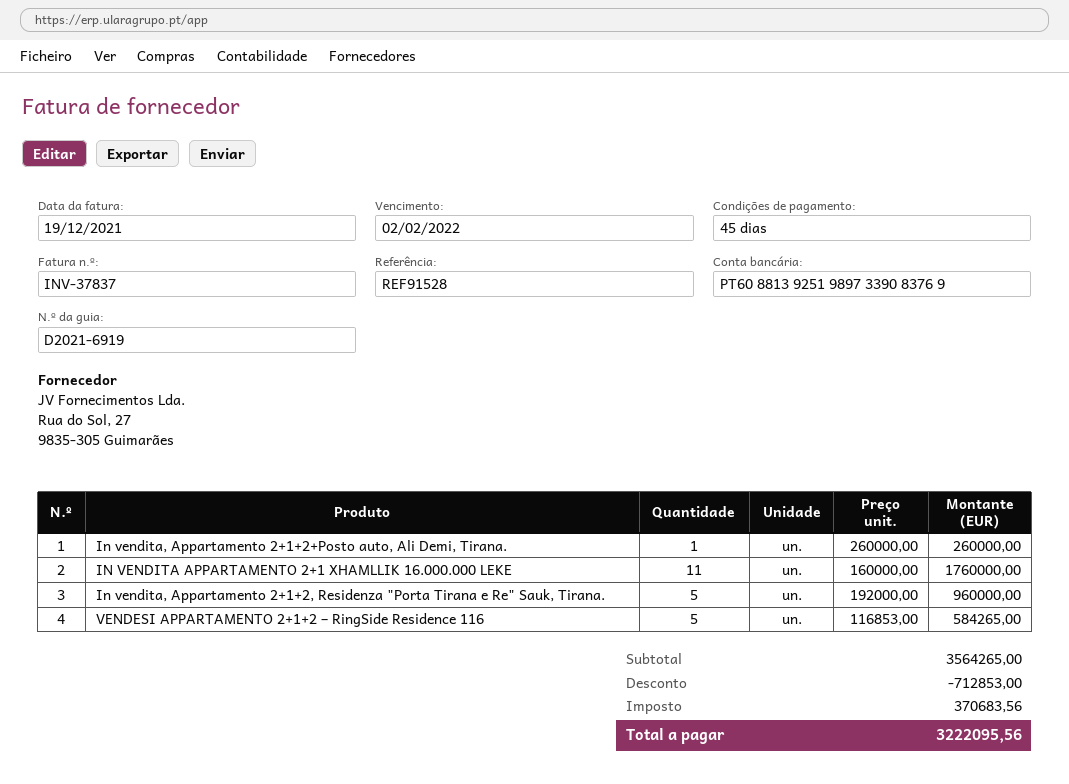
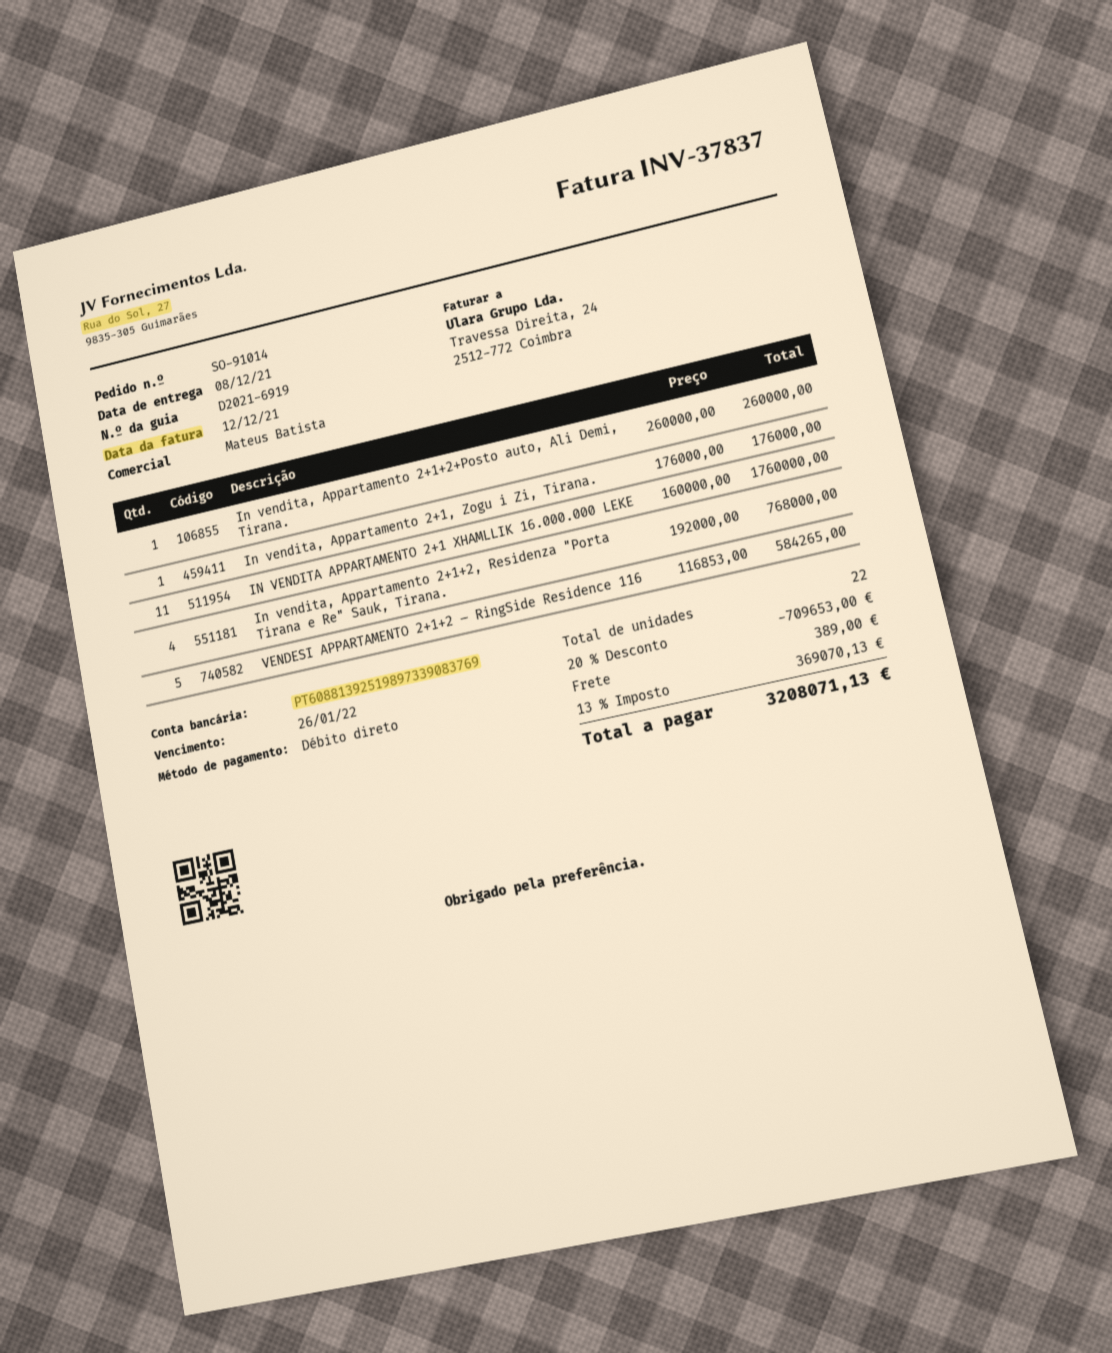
invoice date: 2021-12-19 -> 2021-12-12
due date: 2022-02-02 -> 2022-01-26
In vendita, Appartamento 2+1+2, Residenza "Porta Tirana e Re" Sauk, Tirana.: 5 x 192000.00 = 960000.00 -> 4 x 192000.00 = 768000.00
In vendita, Appartamento 2+1, Zogu i Zi, Tirana.: none -> 1 x 176000.00 = 176000.00
discount: 712853.00 -> 709653.00
shipping: none -> 389.00
tax: 370683.56 -> 369070.13
total: 3222095.56 -> 3208071.13

